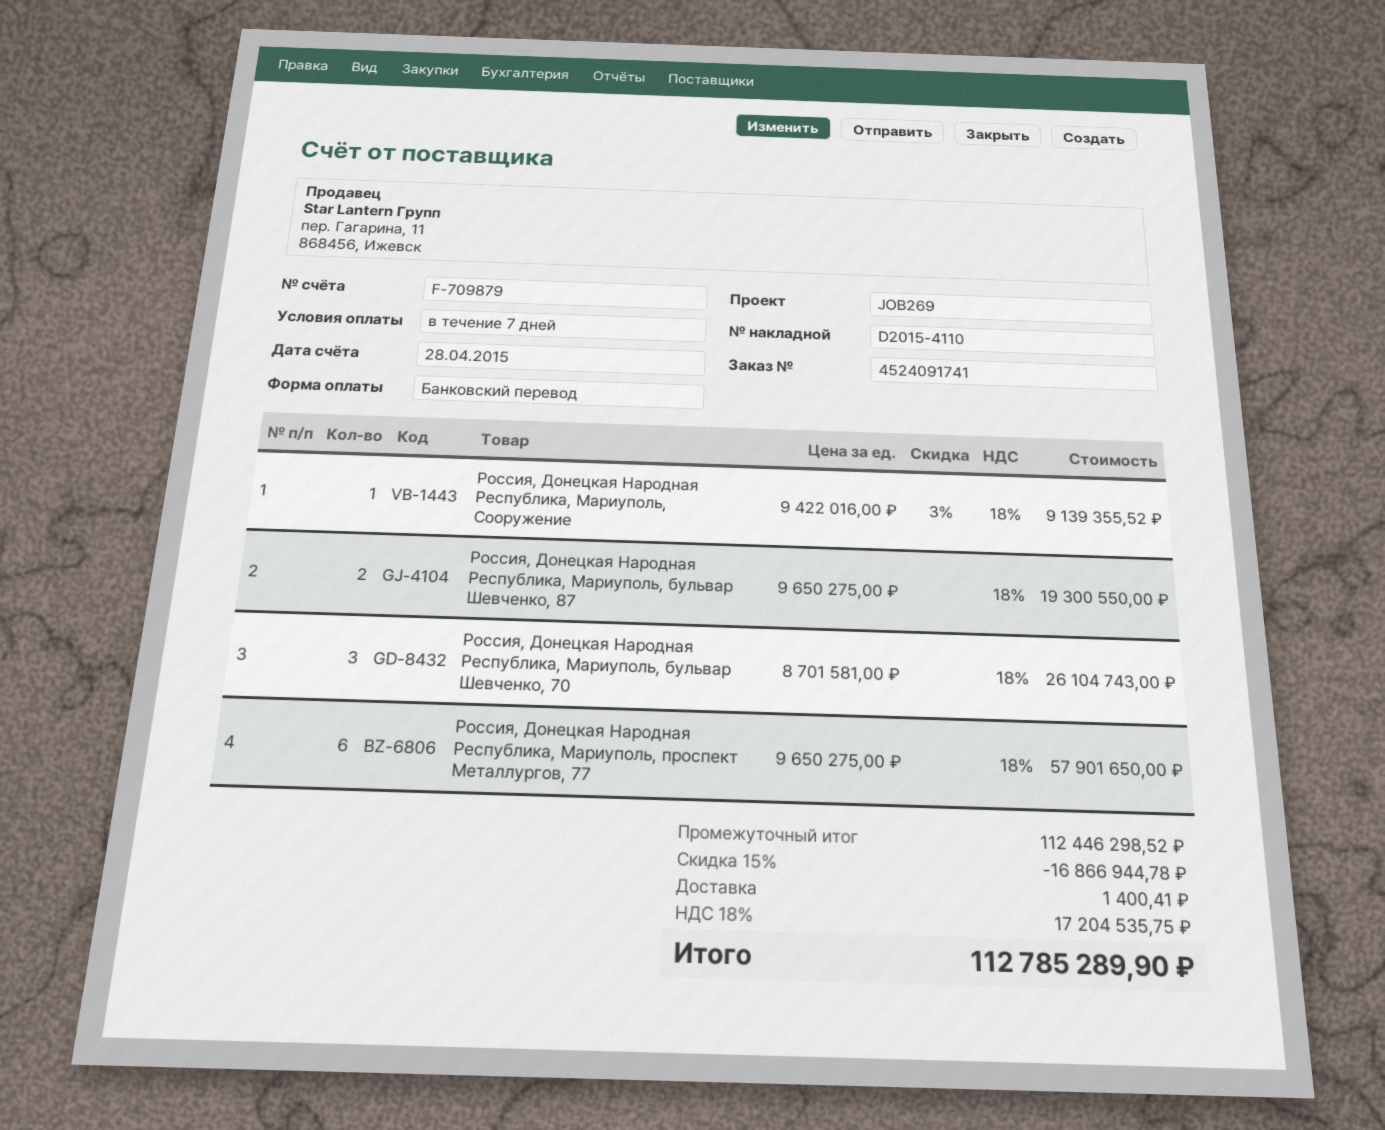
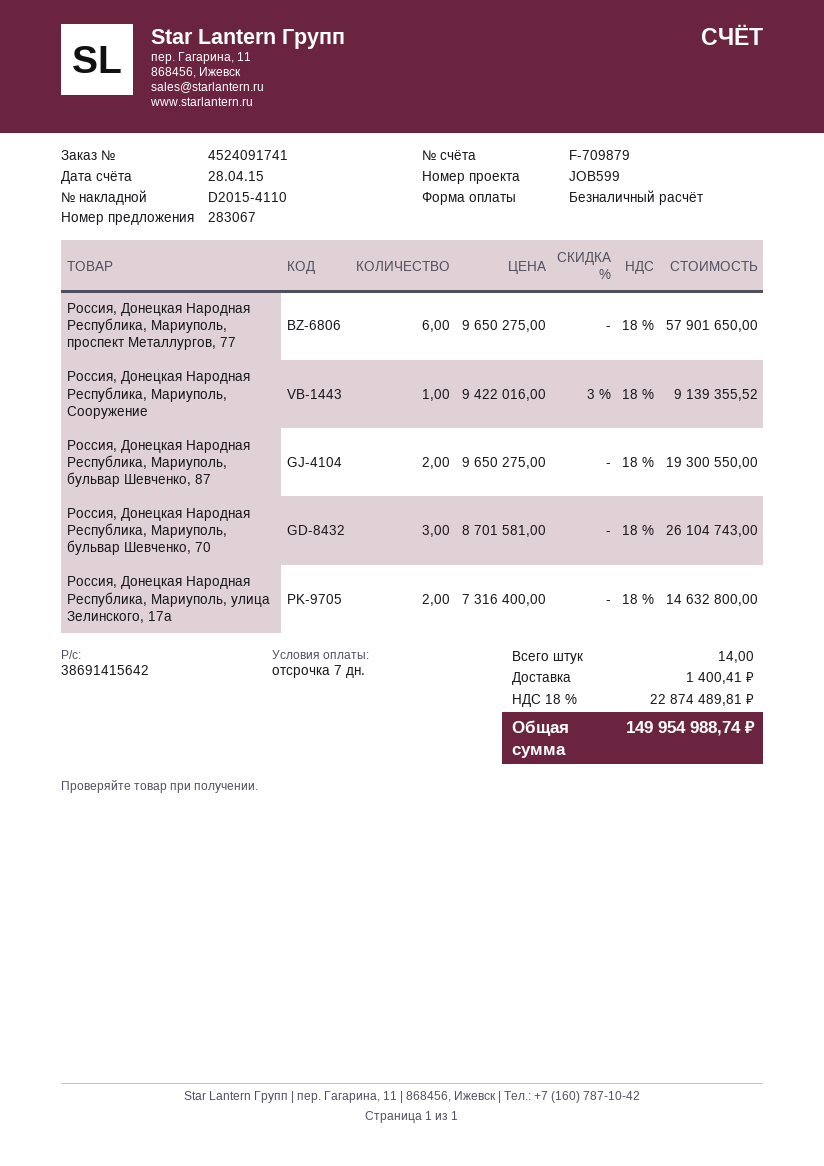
reference: JOB269 -> JOB599
Россия, Донецкая Народная Республика, Мариуполь, улица Зелинского, 17а: none -> 2 x 7316400.00 = 14632800.00
discount: 15% = 16866944.78 -> none
tax: 18% = 17204535.75 -> 18% = 22874489.81
total: 112785289.90 -> 149954988.74

